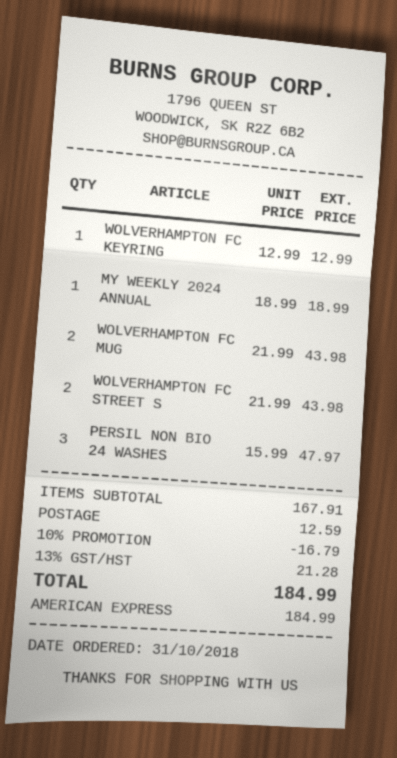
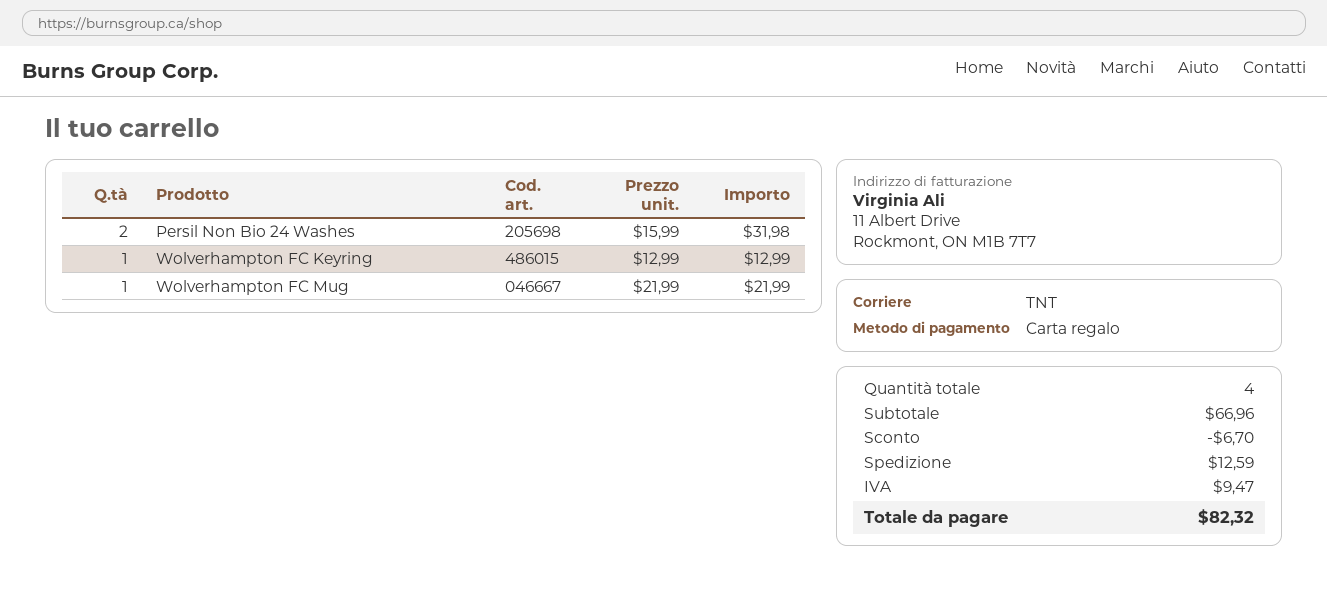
payment method: American Express -> gift card
MY WEEKLY 2024 ANNUAL: 1 x 18.99 = 18.99 -> none
WOLVERHAMPTON FC MUG: 2 x 21.99 = 43.98 -> 1 x 21.99 = 21.99
WOLVERHAMPTON FC STREET S: 2 x 21.99 = 43.98 -> none
PERSIL NON BIO 24 WASHES: 3 x 15.99 = 47.97 -> 2 x 15.99 = 31.98
subtotal: 167.91 -> 66.96
discount: 16.79 -> 6.70
tax: 21.28 -> 9.47
total: 184.99 -> 82.32

